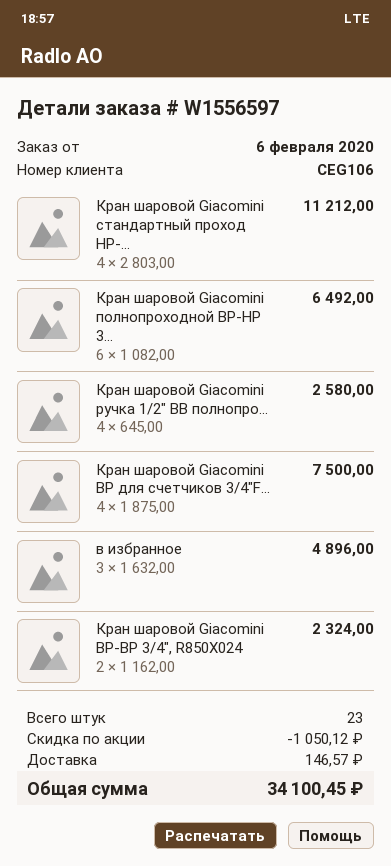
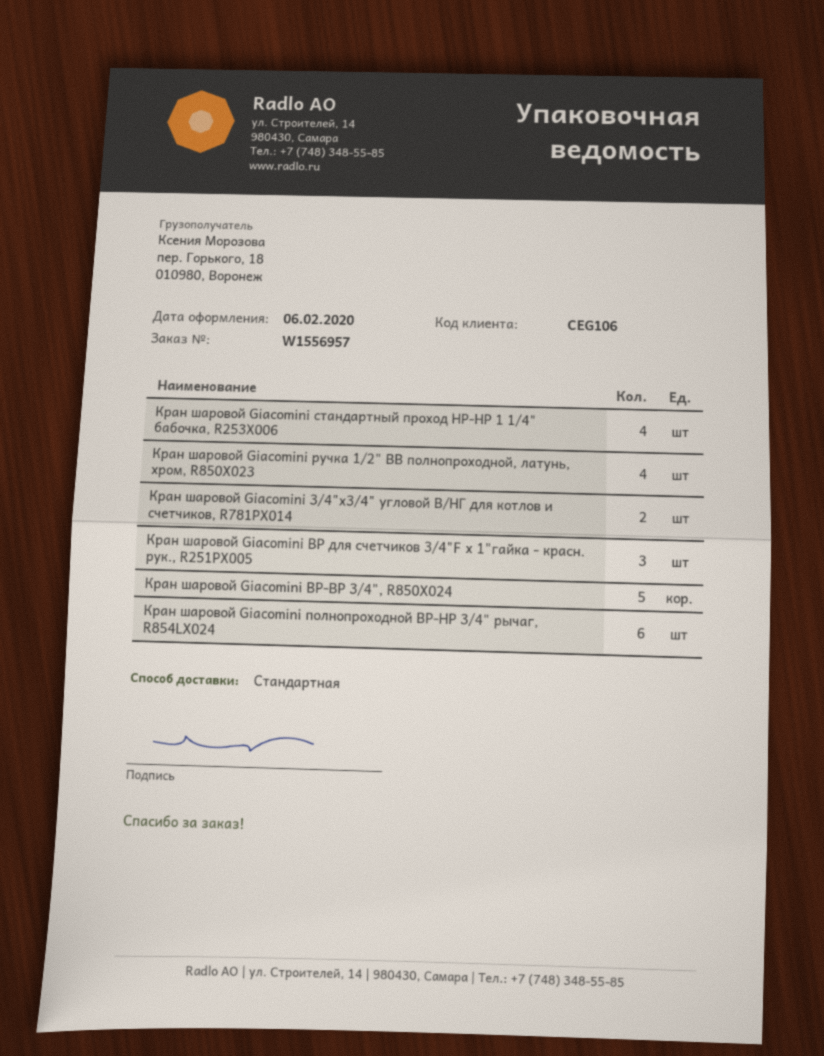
order number: W1556597 -> W1556957
Кран шаровой Giacomini ВР для счетчиков 3/4"F...: 4 -> 3
в избранное: 3 -> none
Кран шаровой Giacomini ВР-ВР 3/4", R850X024: 2 -> 5
Кран шаровой Giacomini 3/4"x3/4" угловой В/НГ для котлов и счетчиков, R781PX014: none -> 2

